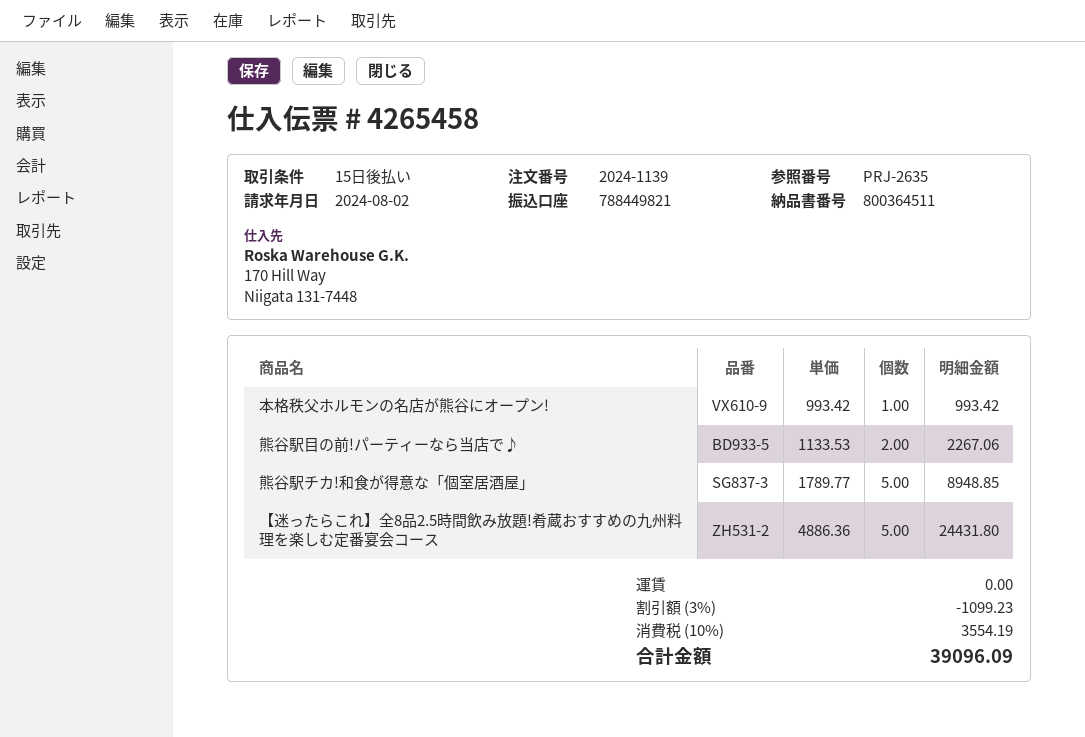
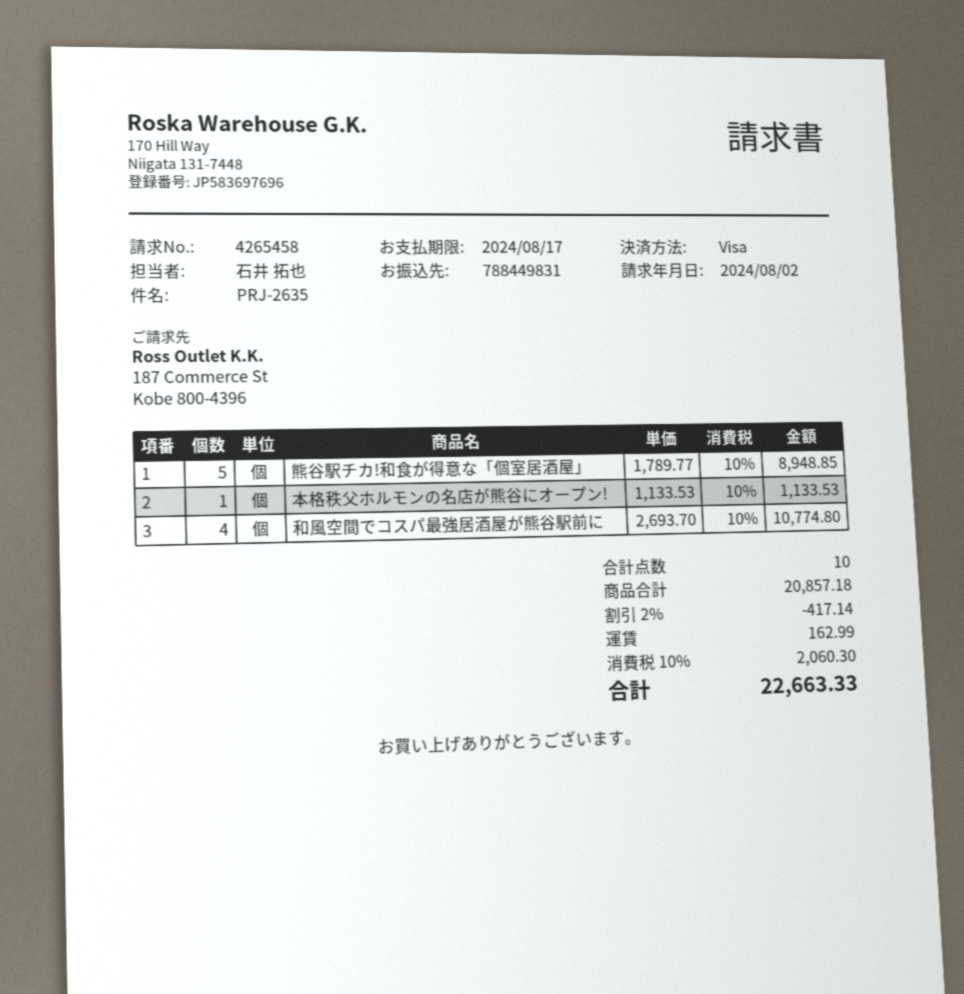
bank account: 788449821 -> 788449831
本格秩父ホルモンの名店が熊谷にオープン!: 1 x 993.42 = 993.42 -> 1 x 1133.53 = 1133.53
熊谷駅目の前!パーティーなら当店で♪: 2 x 1133.53 = 2267.06 -> none
【迷ったらこれ】全8品2.5時間飲み放題!肴蔵おすすめの九州料理を楽しむ定番宴会コース: 5 x 4886.36 = 24431.80 -> none
和風空間でコスパ最強居酒屋が熊谷駅前に: none -> 4 x 2693.70 = 10774.80
discount: 3% = 1099.23 -> 2% = 417.14
shipping: 0.00 -> 162.99
tax: 10% = 3554.19 -> 10% = 2060.30
total: 39096.09 -> 22663.33

